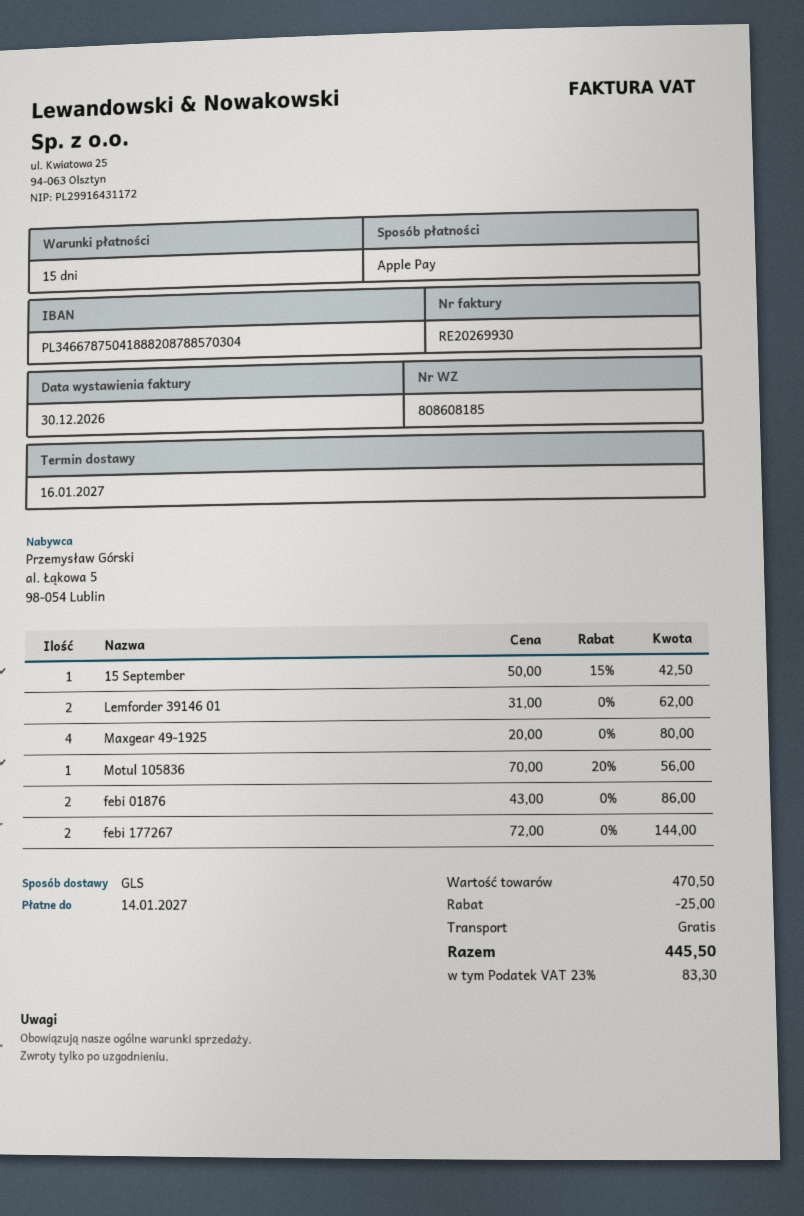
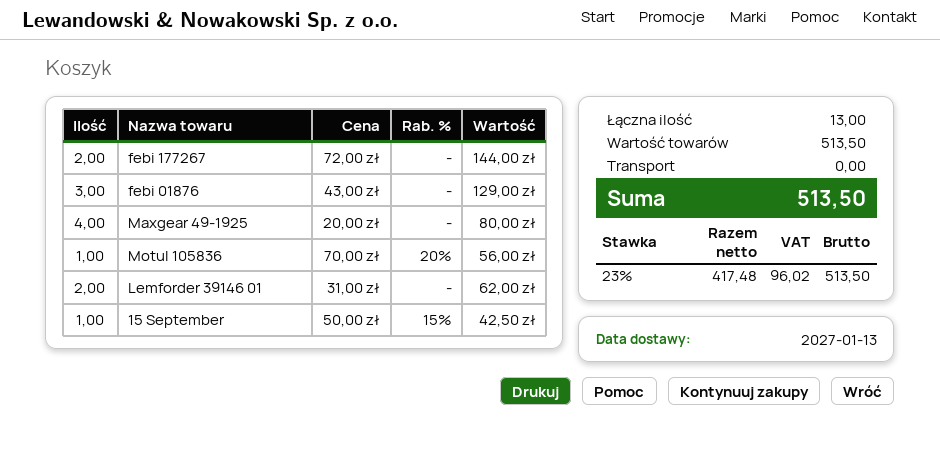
delivery date: 2027-01-16 -> 2027-01-13
febi 01876: 2 x 43.00 = 86.00 -> 3 x 43.00 = 129.00
subtotal: 470.50 -> 513.50
discount: 25.00 -> none
tax: 23% = 83.30 -> 23% = 96.02
total: 445.50 -> 513.50

